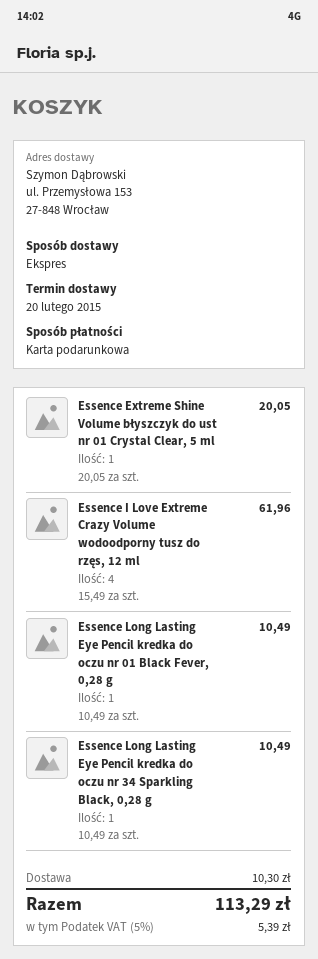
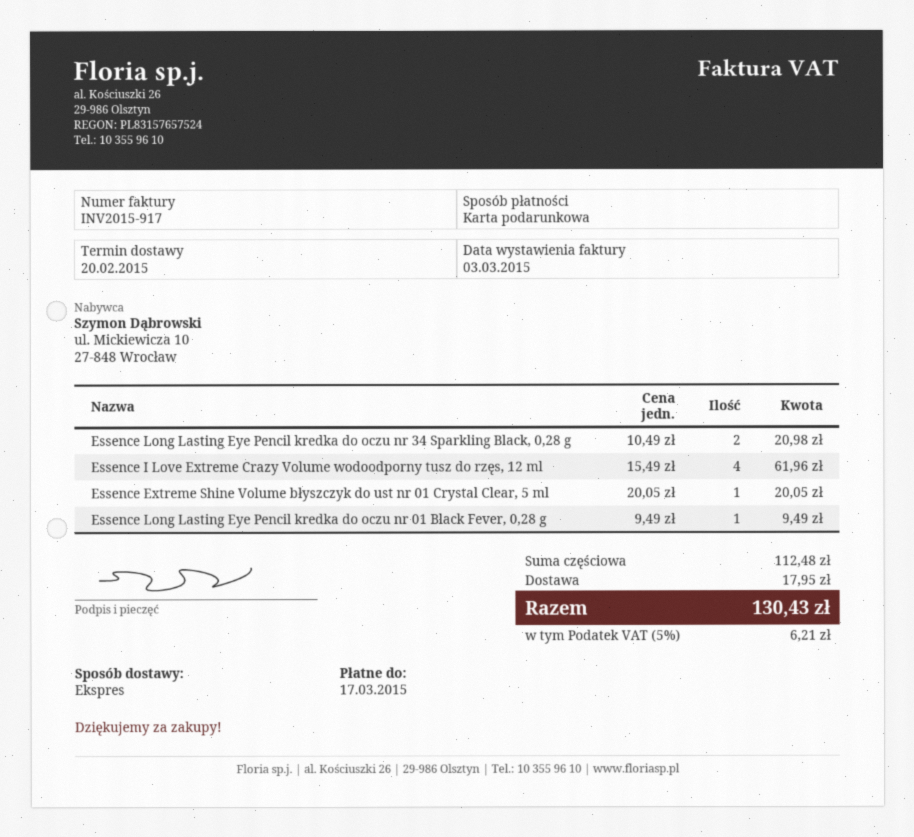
Essence Long Lasting Eye Pencil kredka do oczu nr 01 Black Fever, 0,28 g: 1 x 10.49 = 10.49 -> 1 x 9.49 = 9.49
Essence Long Lasting Eye Pencil kredka do oczu nr 34 Sparkling Black, 0,28 g: 1 x 10.49 = 10.49 -> 2 x 10.49 = 20.98
shipping: 10.30 -> 17.95
tax: 5% = 5.39 -> 5% = 6.21
total: 113.29 -> 130.43

